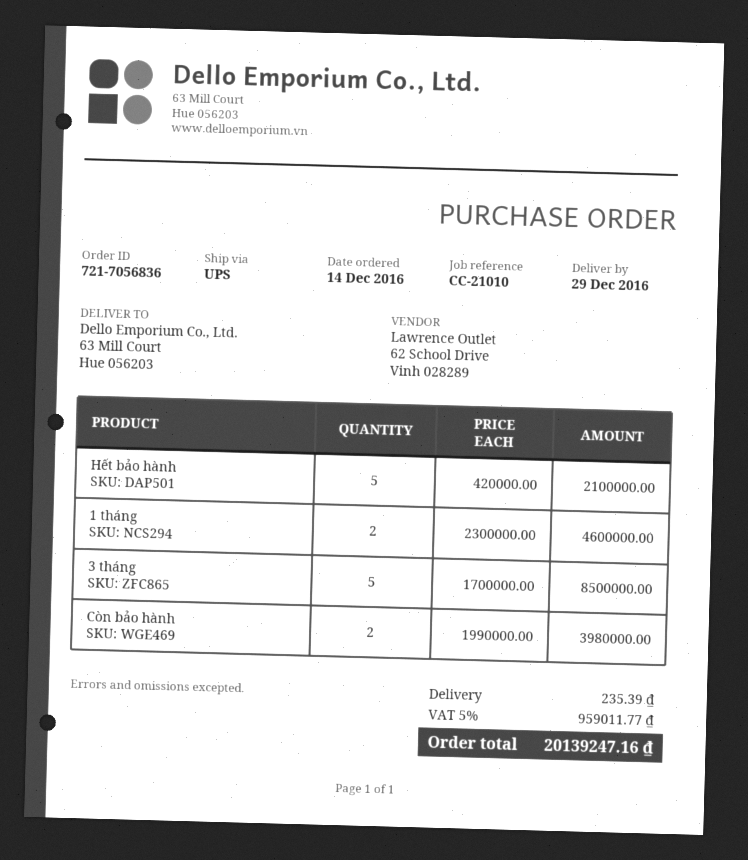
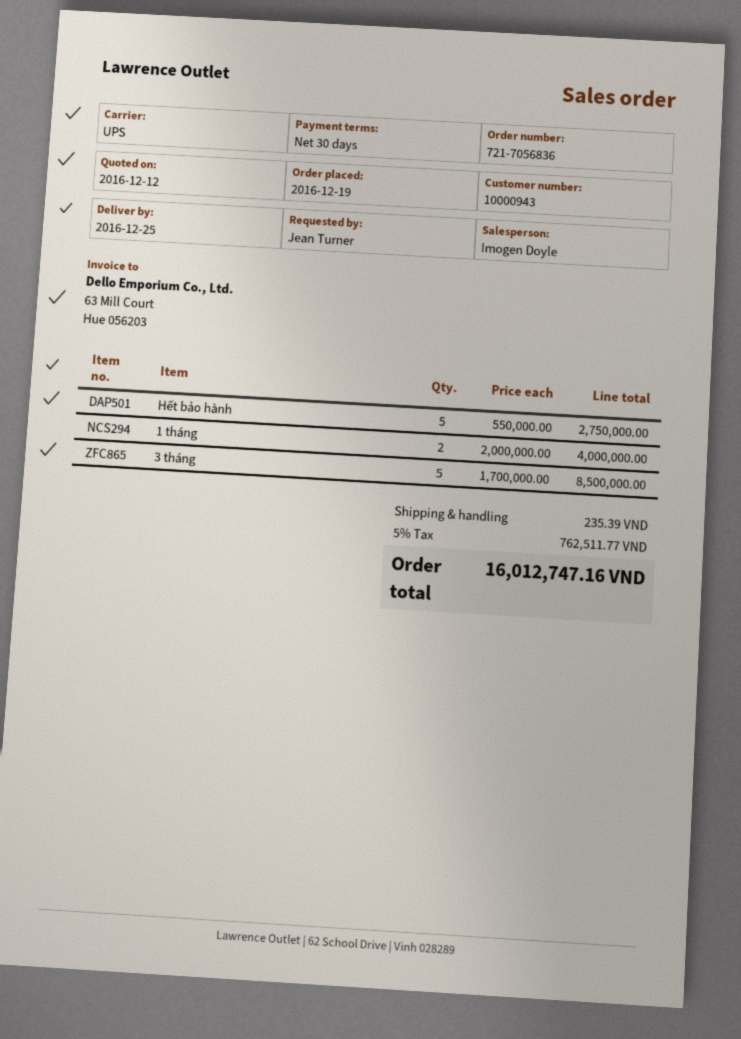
order date: 2016-12-14 -> 2016-12-19
delivery date: 2016-12-29 -> 2016-12-25
Hết bảo hành: 5 x 420000.00 = 2100000.00 -> 5 x 550000.00 = 2750000.00
1 tháng: 2 x 2300000.00 = 4600000.00 -> 2 x 2000000.00 = 4000000.00
Còn bảo hành: 2 x 1990000.00 = 3980000.00 -> none
tax: 5% = 959011.77 -> 5% = 762511.77
total: 20139247.16 -> 16012747.16

